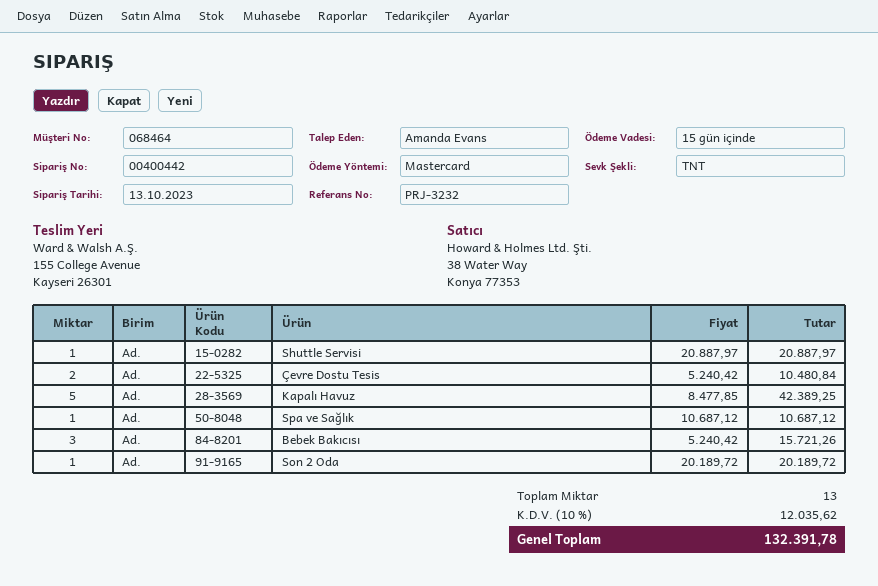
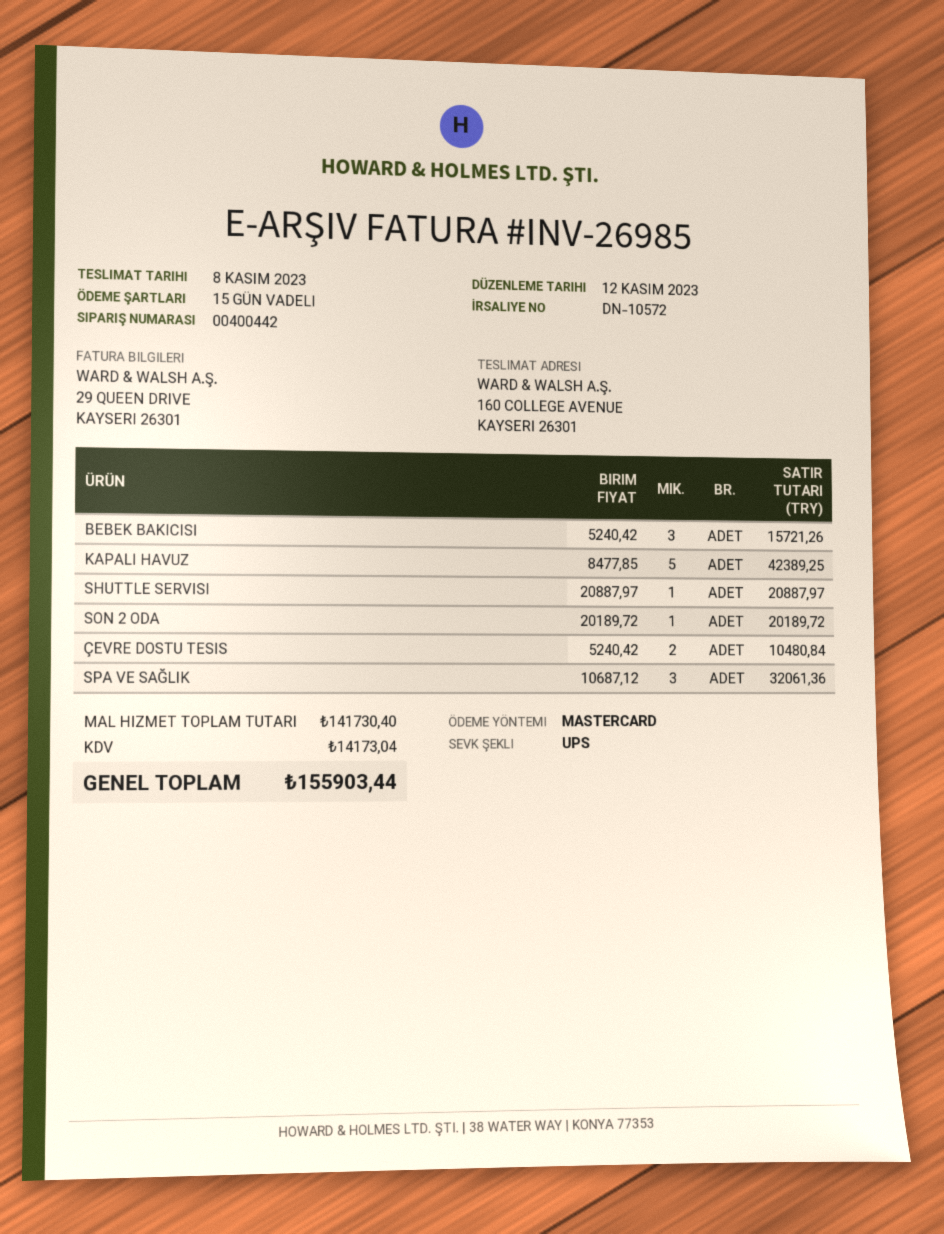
shipping method: TNT -> UPS
ship to: 155 College Avenue, Kayseri 26301 -> 160 COLLEGE AVENUE, KAYSERI 26301
Spa ve Sağlık: 1 x 10687.12 = 10687.12 -> 3 x 10687.12 = 32061.36
tax: 12035.62 -> 14173.04
total: 132391.78 -> 155903.44

